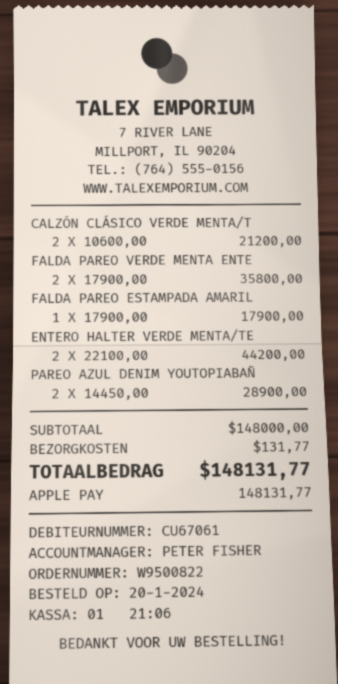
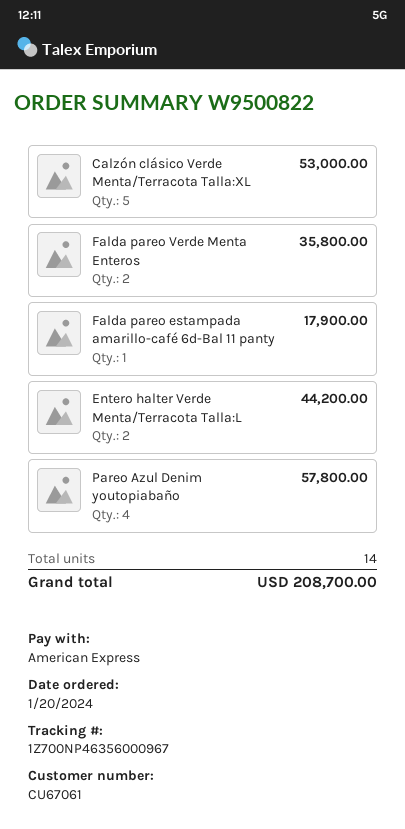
payment method: Apple Pay -> American Express
CALZÓN CLÁSICO VERDE MENTA/T: 2 for 21200.00 -> 5 for 53000.00
PAREO AZUL DENIM YOUTOPIABAÑ: 2 for 28900.00 -> 4 for 57800.00
shipping: 131.77 -> none
total: 148131.77 -> 208700.00

